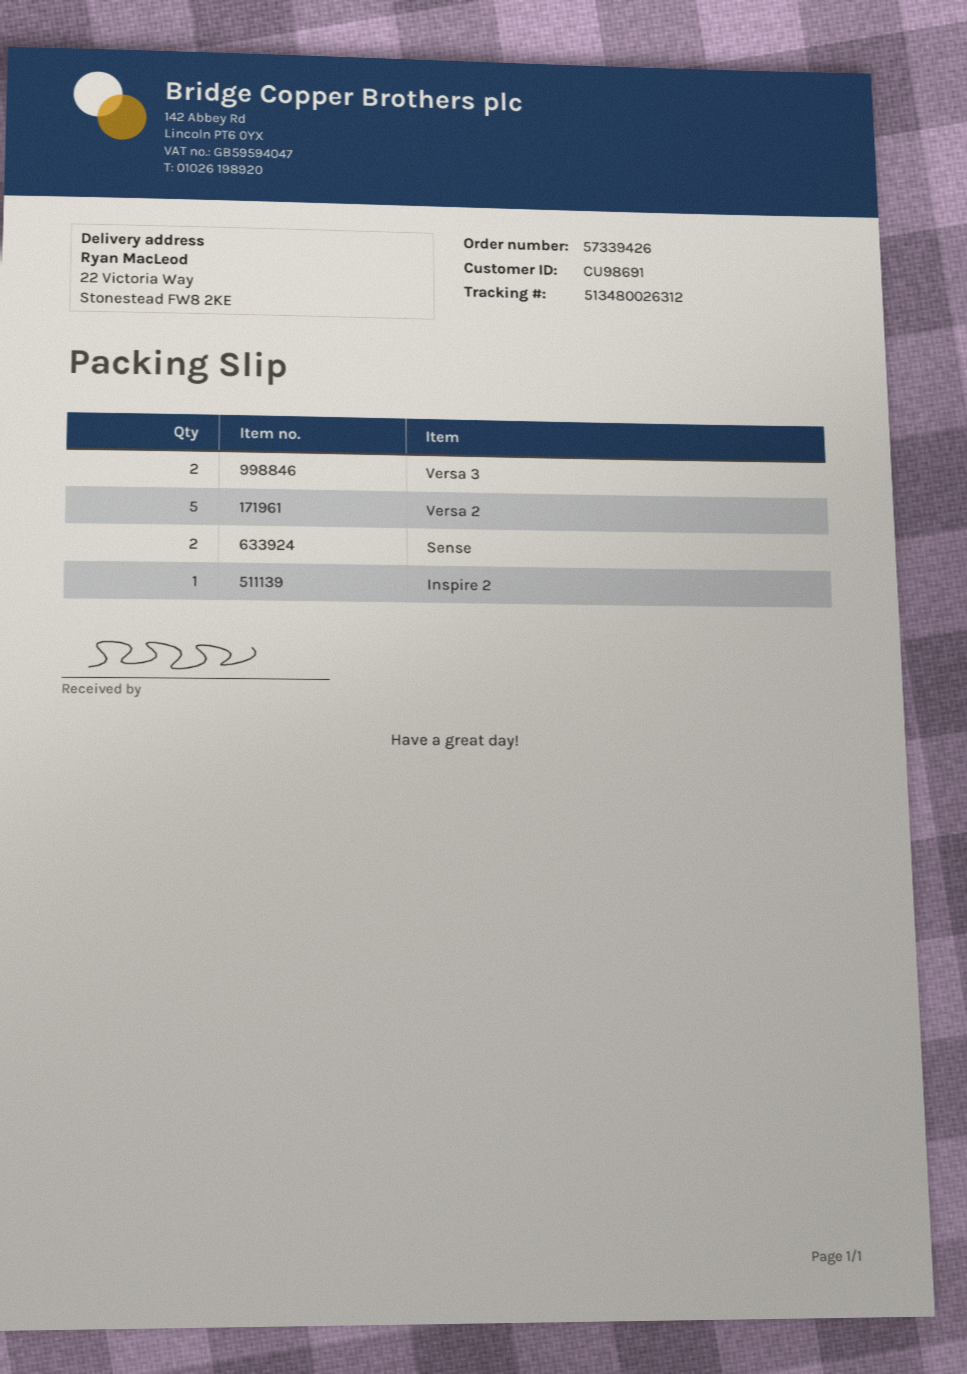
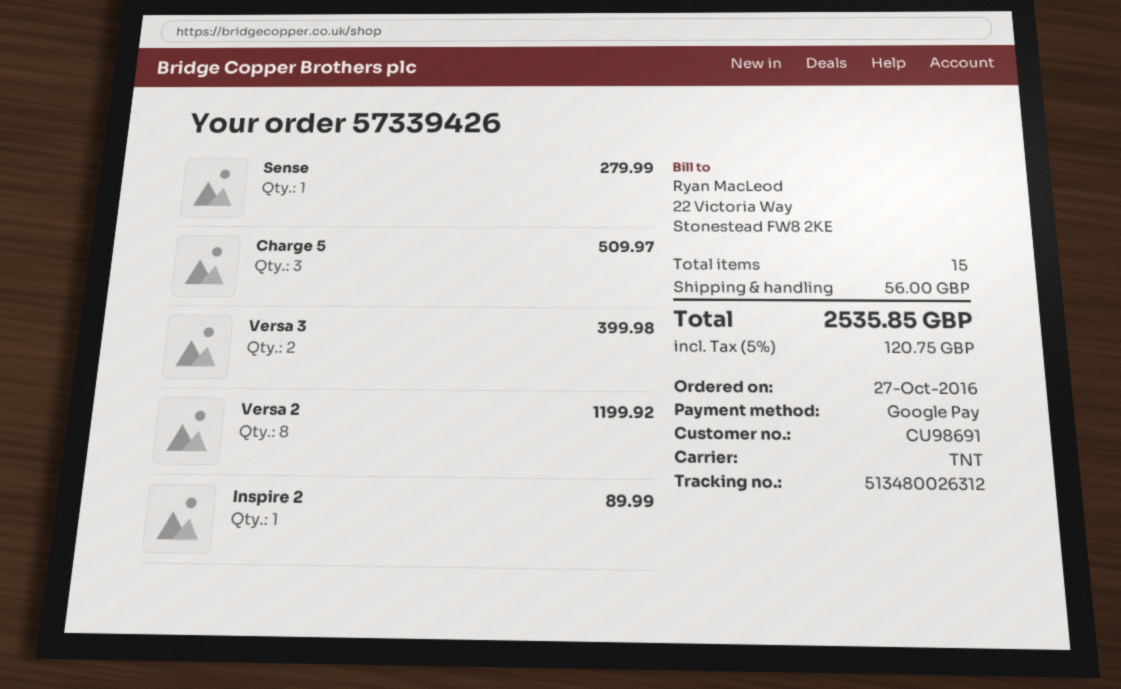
Versa 2: 5 -> 8
Sense: 2 -> 1
Charge 5: none -> 3

